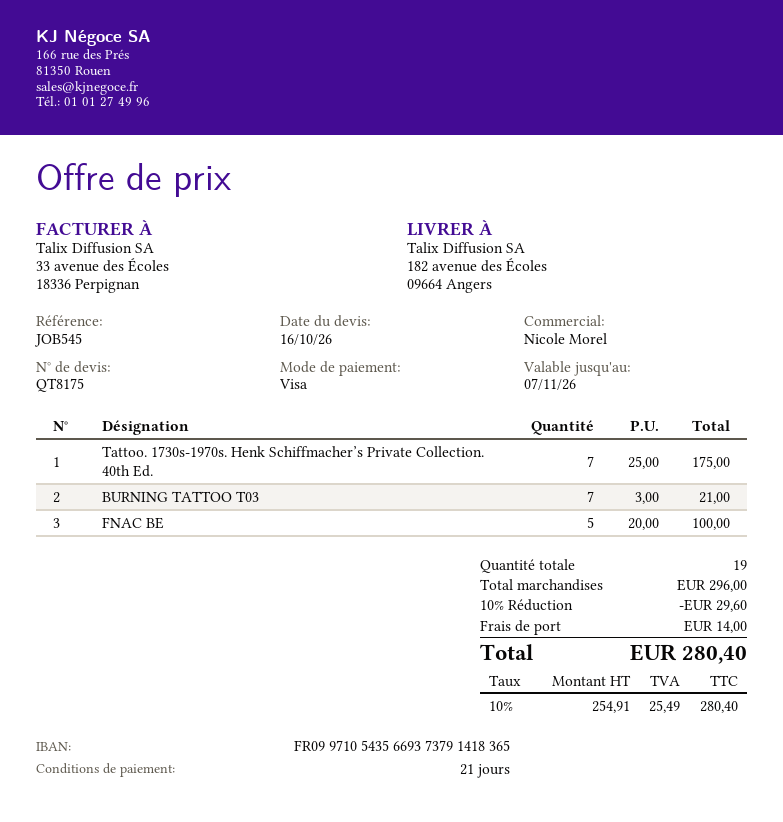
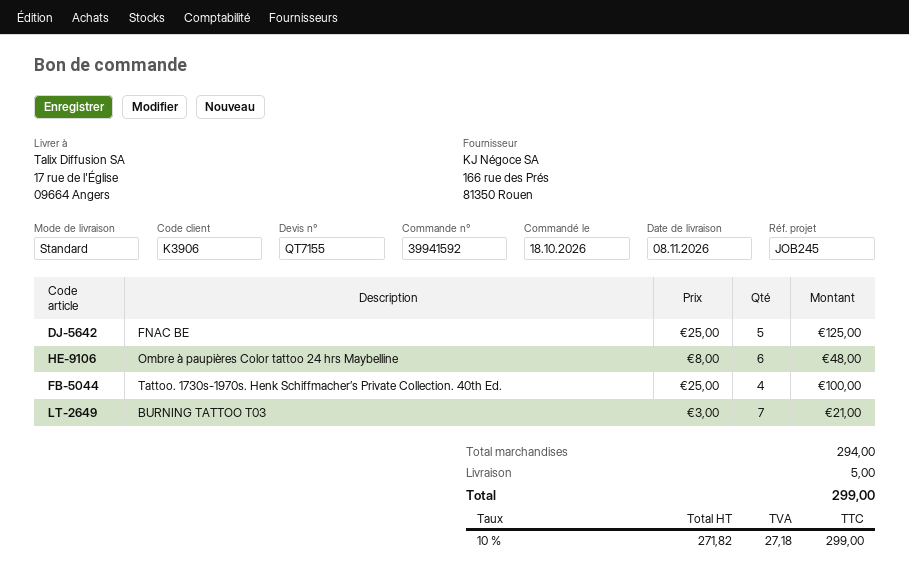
quote number: QT8175 -> QT7155
reference: JOB545 -> JOB245
ship to: 182 avenue des Écoles, 09664 Angers -> 17 rue de l'Église, 09664 Angers
Tattoo. 1730s-1970s. Henk Schiffmacher’s Private Collection. 40th Ed.: 7 x 25.00 = 175.00 -> 4 x 25.00 = 100.00
FNAC BE: 5 x 20.00 = 100.00 -> 5 x 25.00 = 125.00
Ombre à paupières Color tattoo 24 hrs Maybelline: none -> 6 x 8.00 = 48.00
subtotal: 296.00 -> 294.00
discount: 10% = 29.60 -> none
shipping: 14.00 -> 5.00
net: 254.91 -> 271.82
tax: 10% = 25.49 -> 10% = 27.18
total: 280.40 -> 299.00

